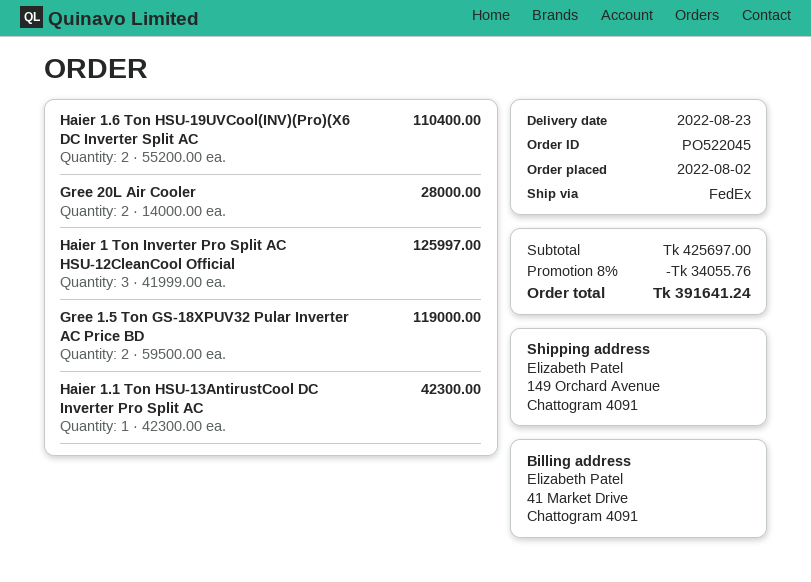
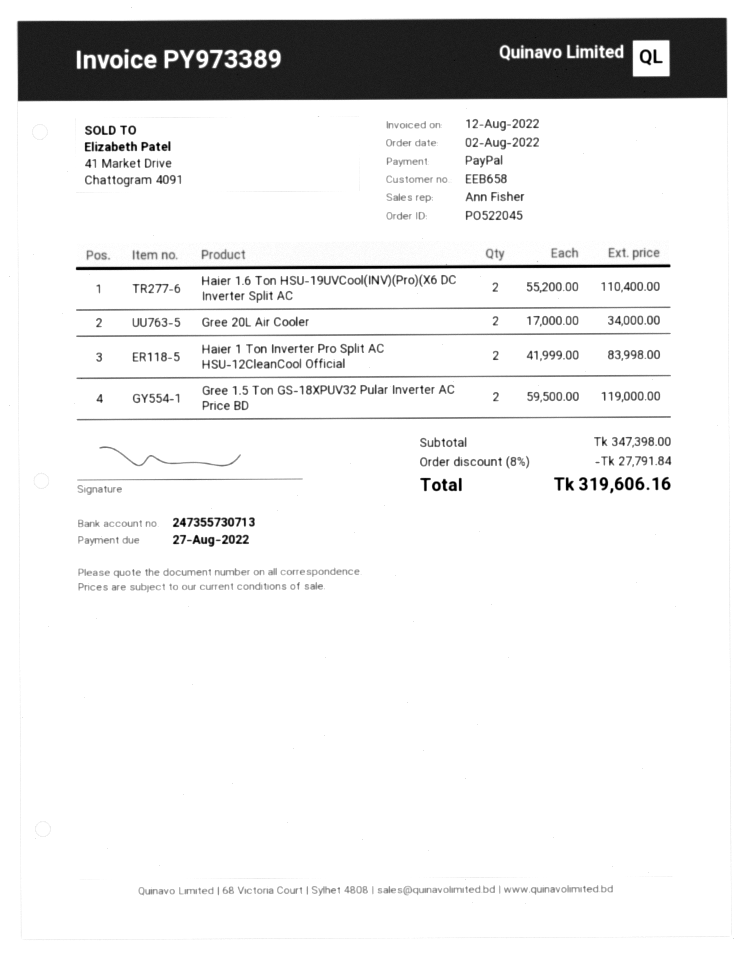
Gree 20L Air Cooler: 2 x 14000.00 = 28000.00 -> 2 x 17000.00 = 34000.00
Haier 1 Ton Inverter Pro Split AC HSU-12CleanCool Official: 3 x 41999.00 = 125997.00 -> 2 x 41999.00 = 83998.00
Haier 1.1 Ton HSU-13AntirustCool DC Inverter Pro Split AC: 1 x 42300.00 = 42300.00 -> none
subtotal: 425697.00 -> 347398.00
discount: 8% = 34055.76 -> 8% = 27791.84
total: 391641.24 -> 319606.16

